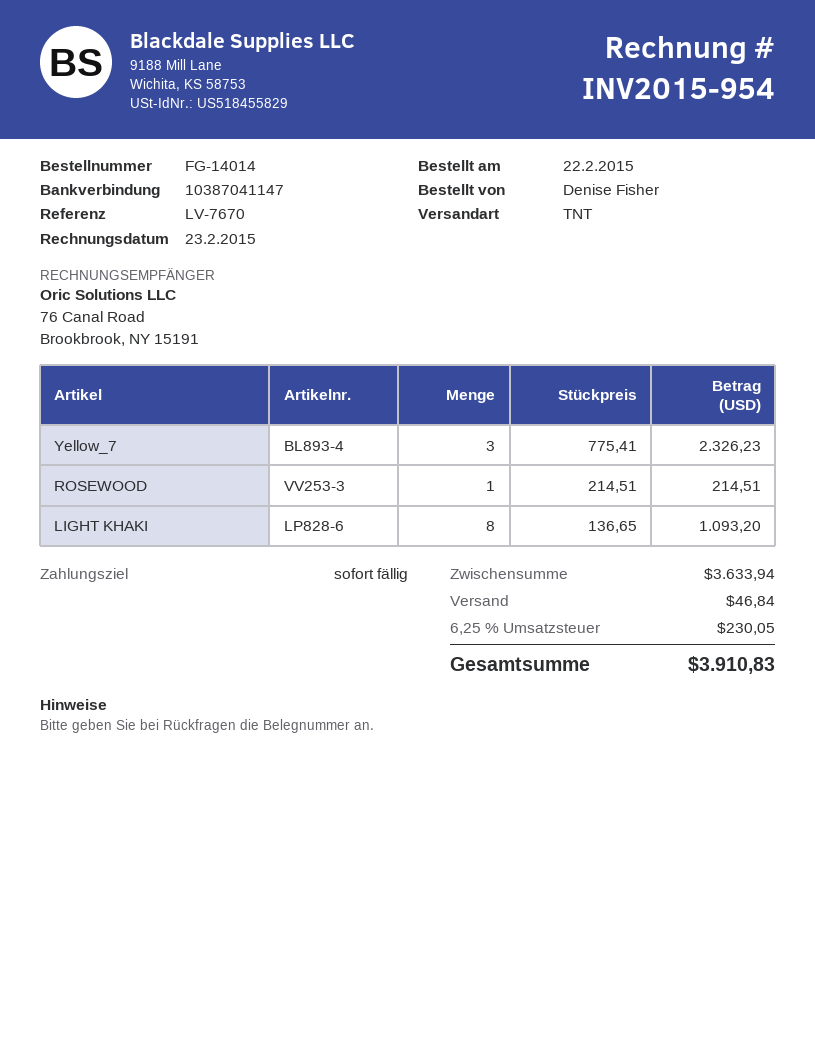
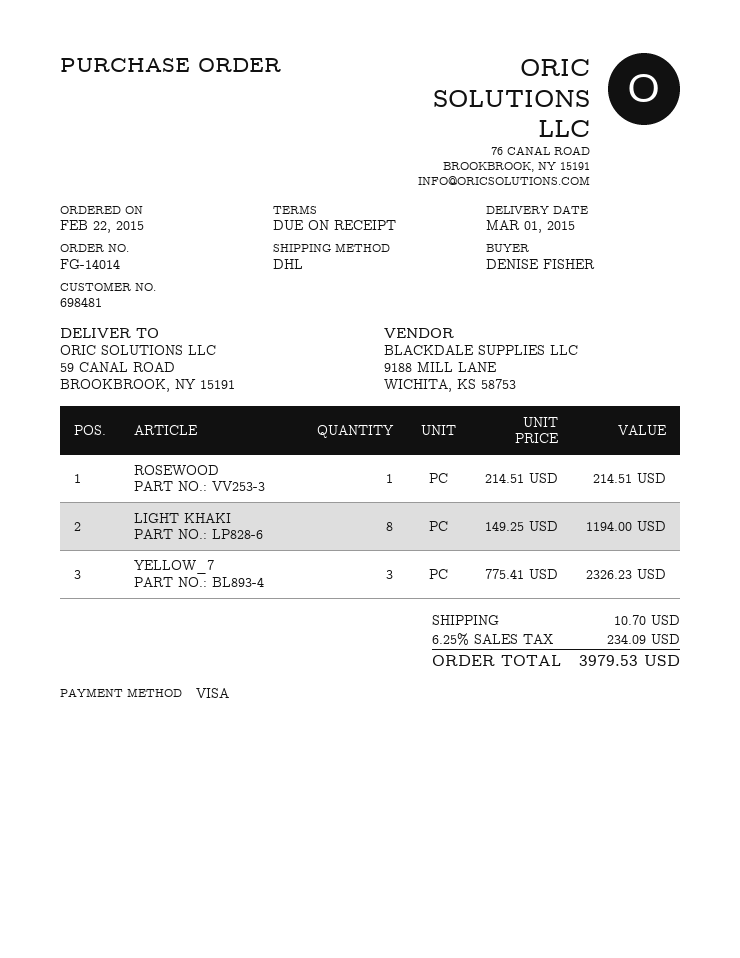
shipping method: TNT -> DHL
LIGHT KHAKI: 8 x 136.65 = 1093.20 -> 8 x 149.25 = 1194.00
shipping: 46.84 -> 10.70
tax: 6.25% = 230.05 -> 6.25% = 234.09
total: 3910.83 -> 3979.53

